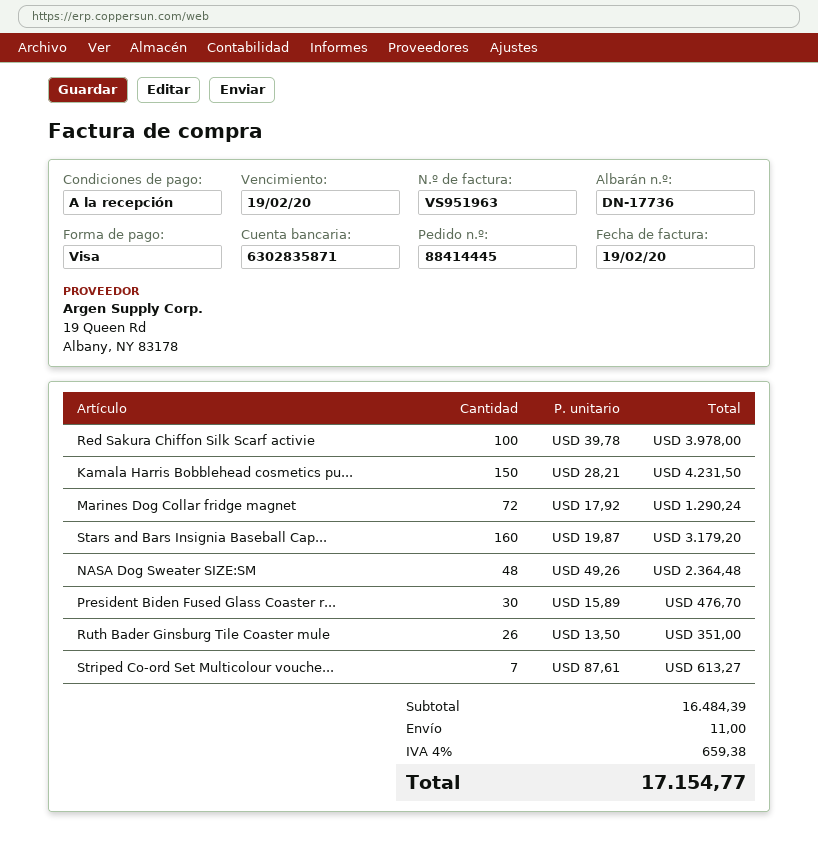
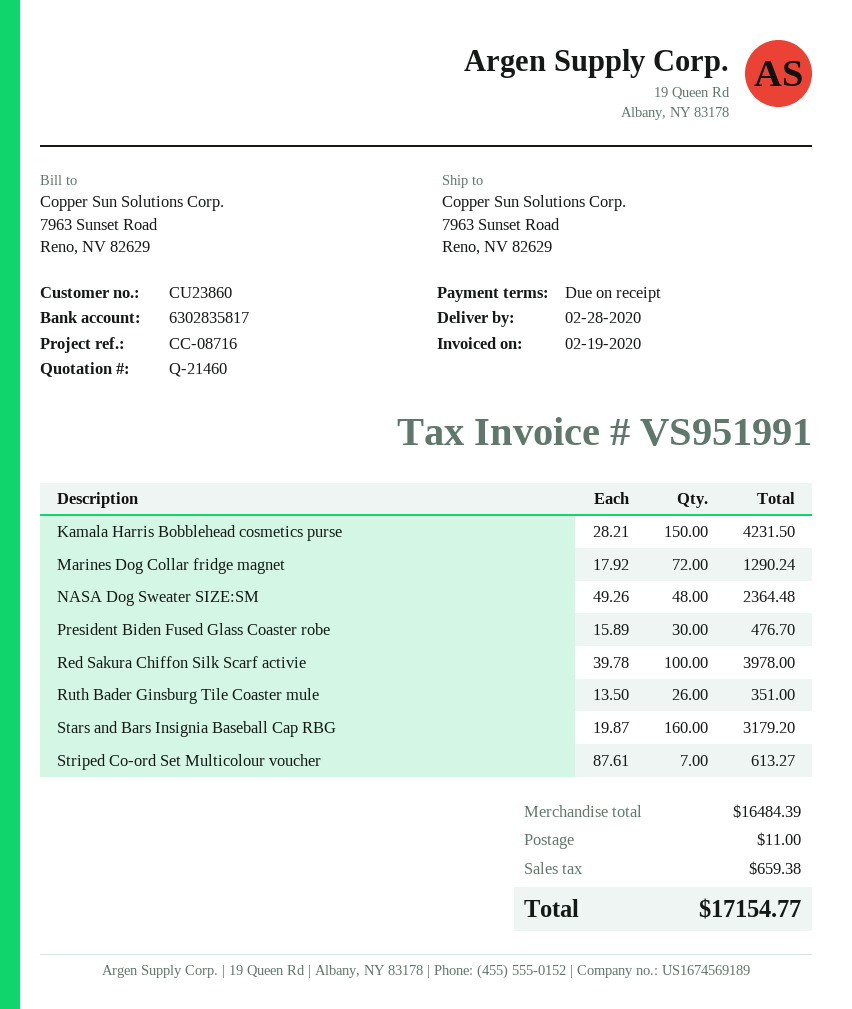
invoice number: VS951963 -> VS951991
bank account: 6302835871 -> 6302835817

